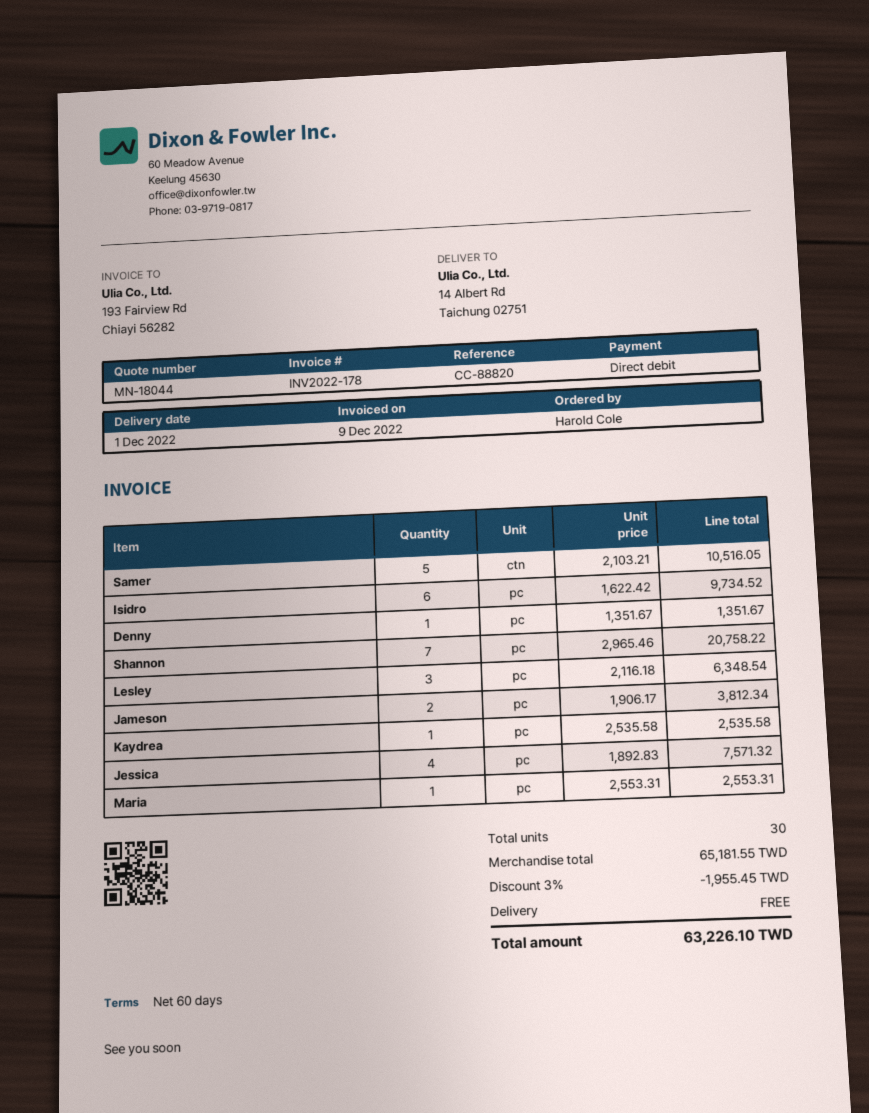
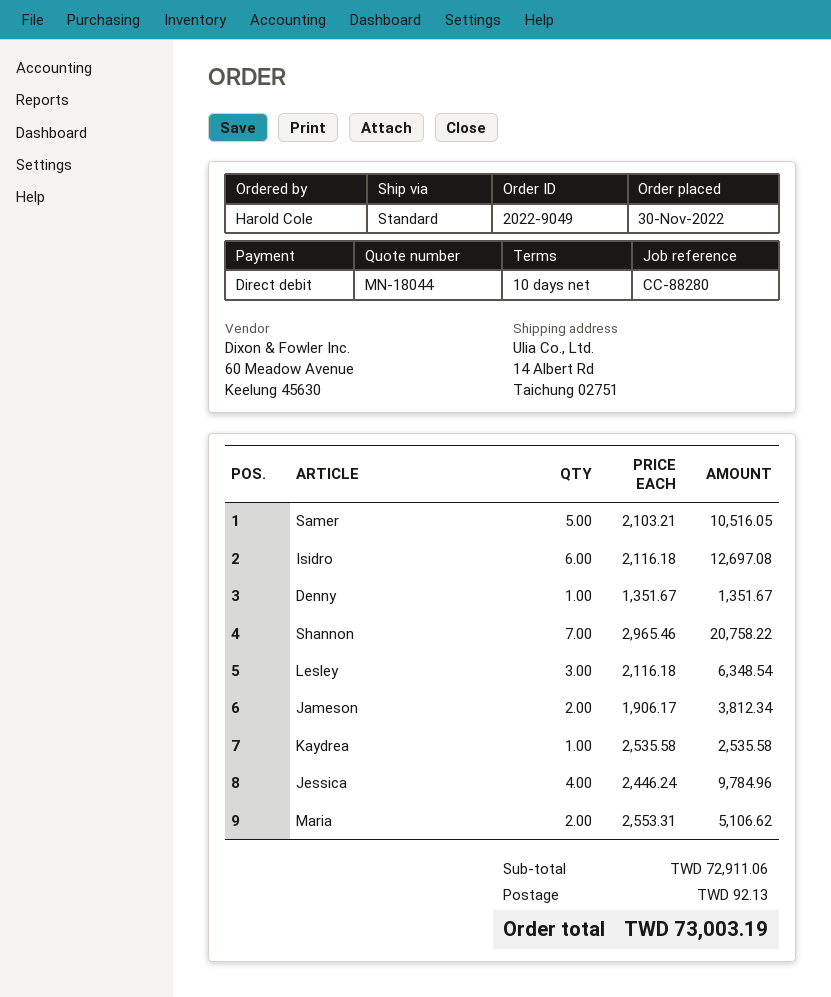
payment terms: 60 days -> 10 days
reference: CC-88820 -> CC-88280
Isidro: 6 x 1622.42 = 9734.52 -> 6 x 2116.18 = 12697.08
Jessica: 4 x 1892.83 = 7571.32 -> 4 x 2446.24 = 9784.96
Maria: 1 x 2553.31 = 2553.31 -> 2 x 2553.31 = 5106.62
subtotal: 65181.55 -> 72911.06
discount: 3% = 1955.45 -> none
shipping: 0.00 -> 92.13
total: 63226.10 -> 73003.19

